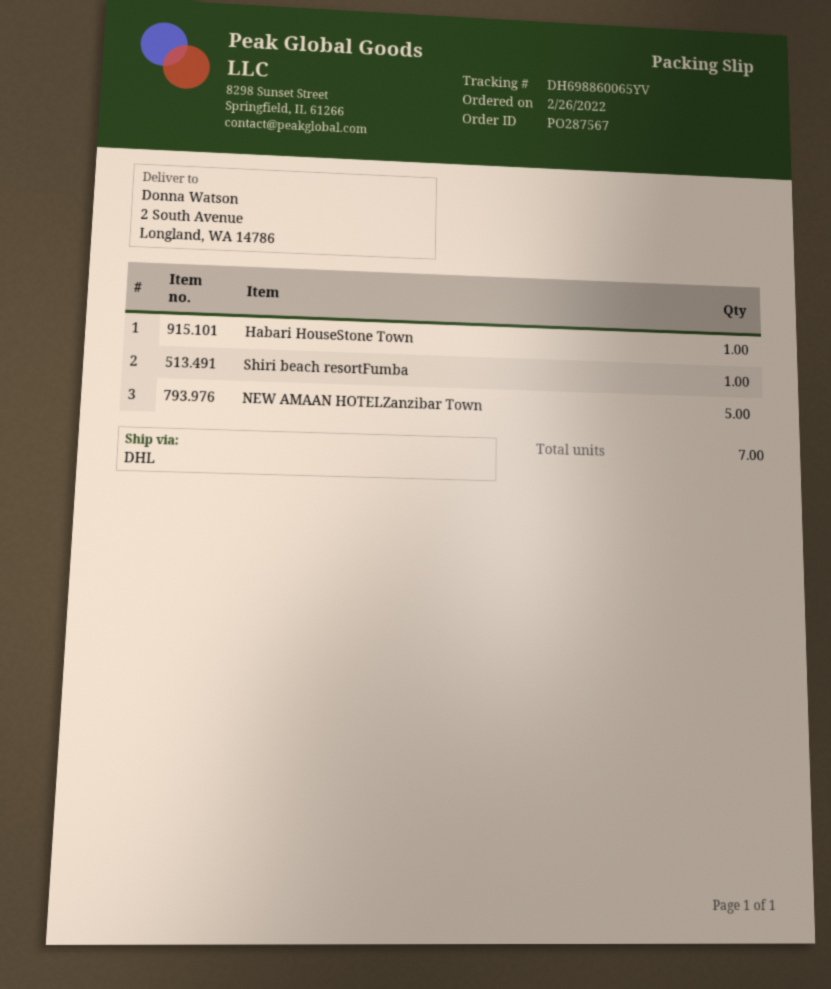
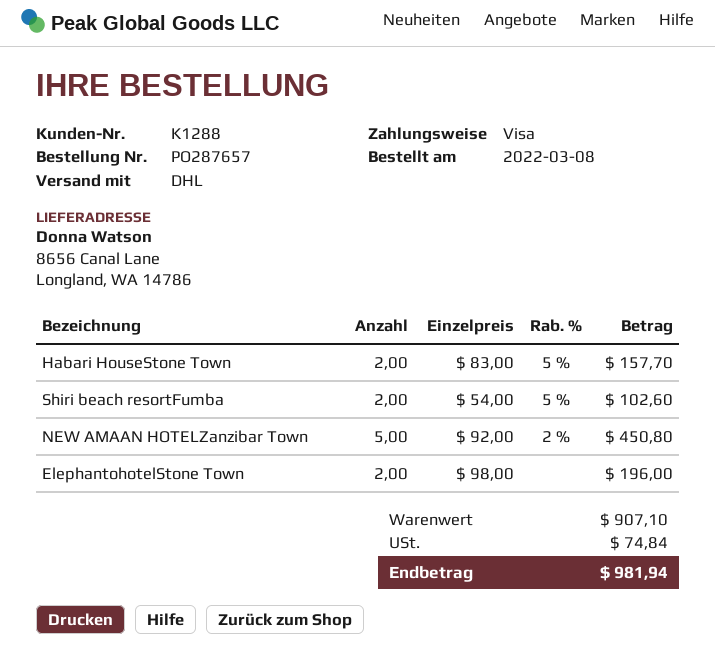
order number: PO287567 -> PO287657
order date: 2022-02-26 -> 2022-03-08
ship to: 2 South Avenue, Longland, WA 14786 -> 8656 Canal Lane, Longland, WA 14786
Habari HouseStone Town: 1 -> 2
Shiri beach resortFumba: 1 -> 2
ElephantohotelStone Town: none -> 2

